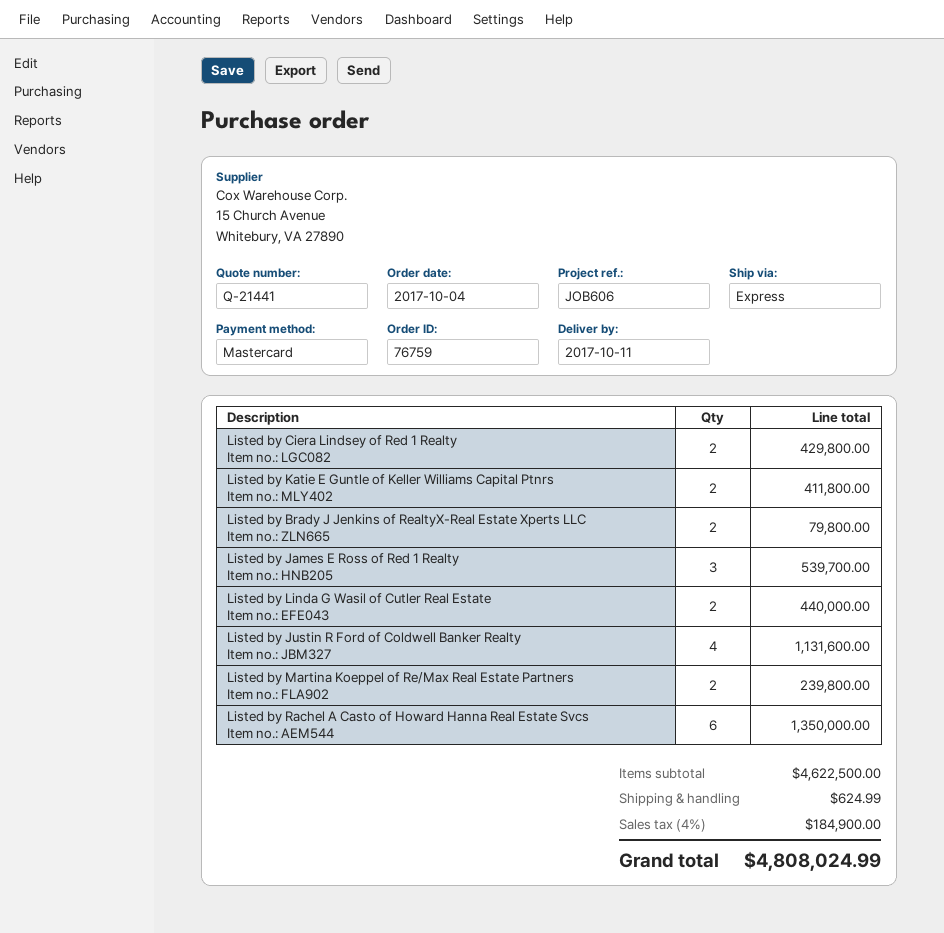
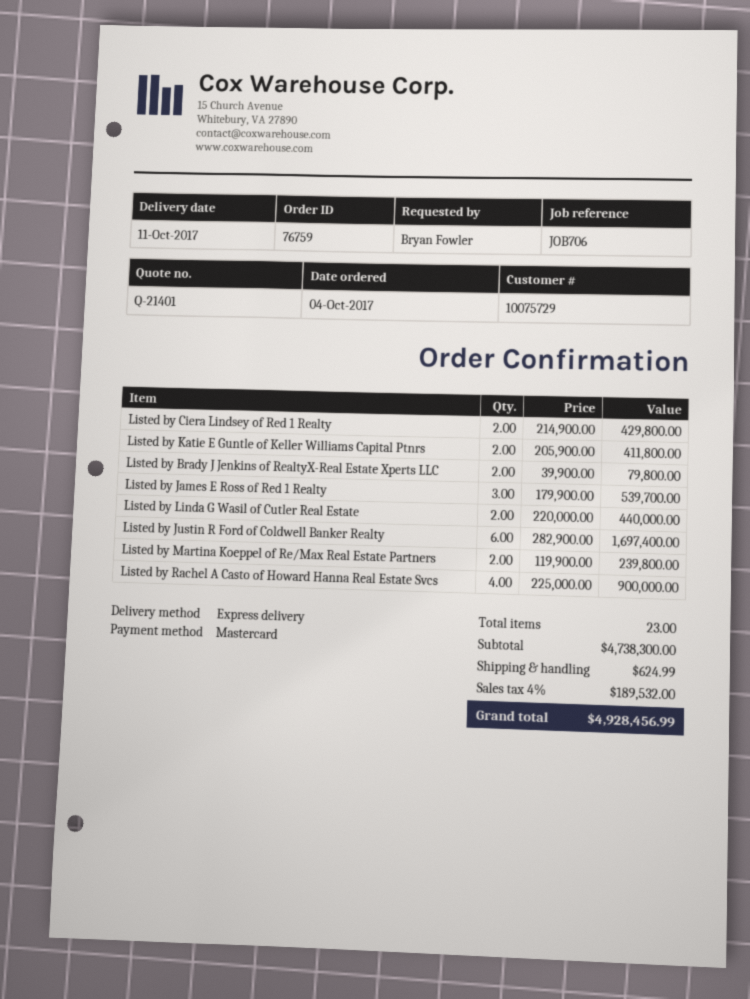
quote number: Q-21441 -> Q-21401
reference: JOB606 -> JOB706
Listed by Justin R Ford of Coldwell Banker Realty: 4 for 1131600.00 -> 6 for 1697400.00
Listed by Rachel A Casto of Howard Hanna Real Estate Svcs: 6 for 1350000.00 -> 4 for 900000.00
subtotal: 4622500.00 -> 4738300.00
tax: 4% = 184900.00 -> 4% = 189532.00
total: 4808024.99 -> 4928456.99

